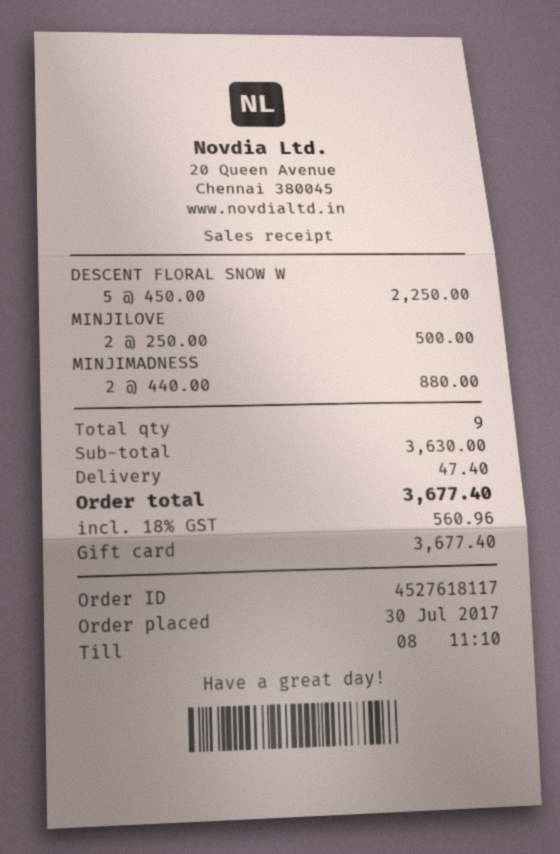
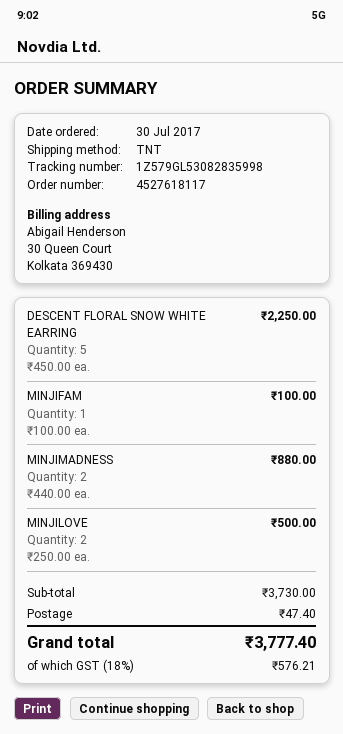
MINJIFAM: none -> 1 x 100.00 = 100.00
subtotal: 3630.00 -> 3730.00
tax: 18% = 560.96 -> 18% = 576.21
total: 3677.40 -> 3777.40

